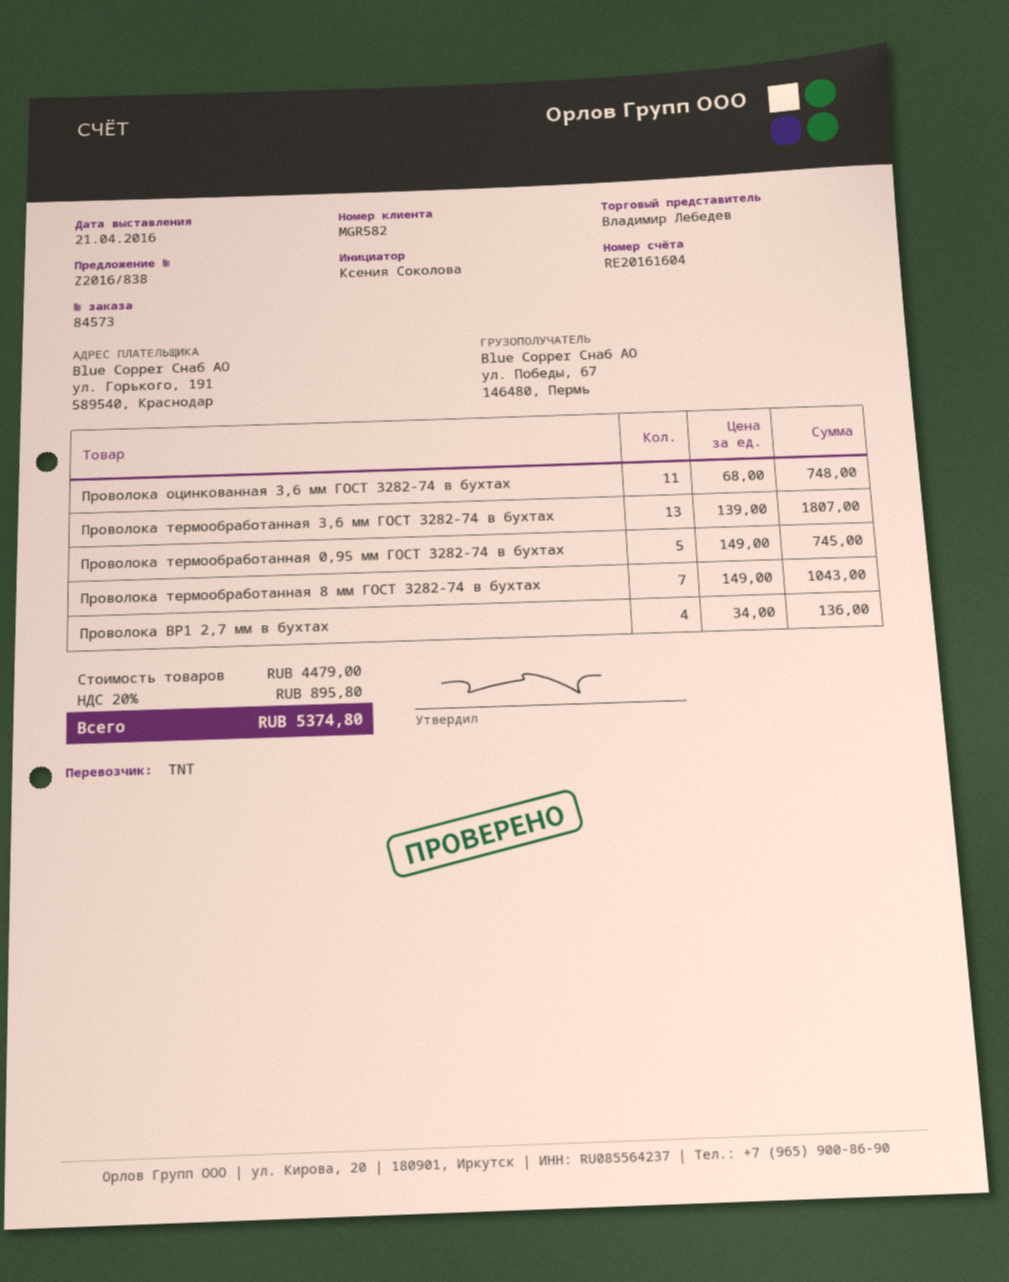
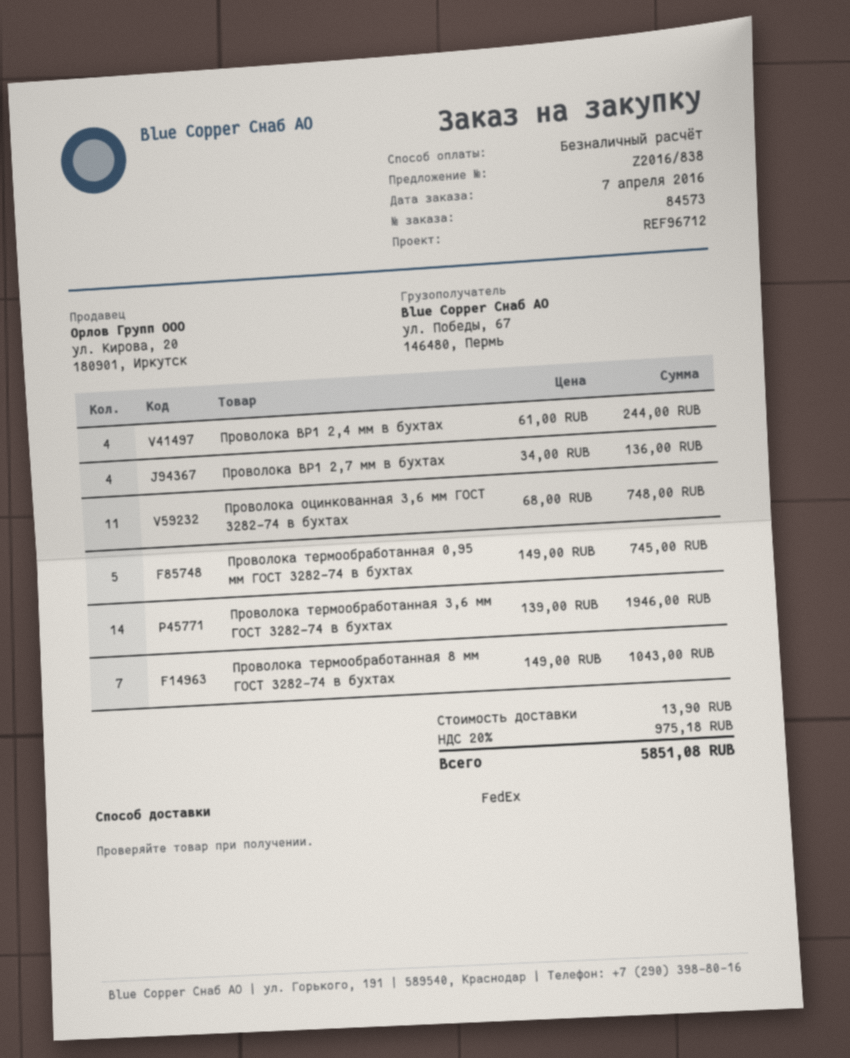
shipping method: TNT -> FedEx
Проволока термообработанная 3,6 мм ГОСТ 3282-74 в бухтах: 13 x 139.00 = 1807.00 -> 14 x 139.00 = 1946.00
Проволока ВР1 2,4 мм в бухтах: none -> 4 x 61.00 = 244.00
shipping: none -> 13.90
tax: 20% = 895.80 -> 20% = 975.18
total: 5374.80 -> 5851.08

